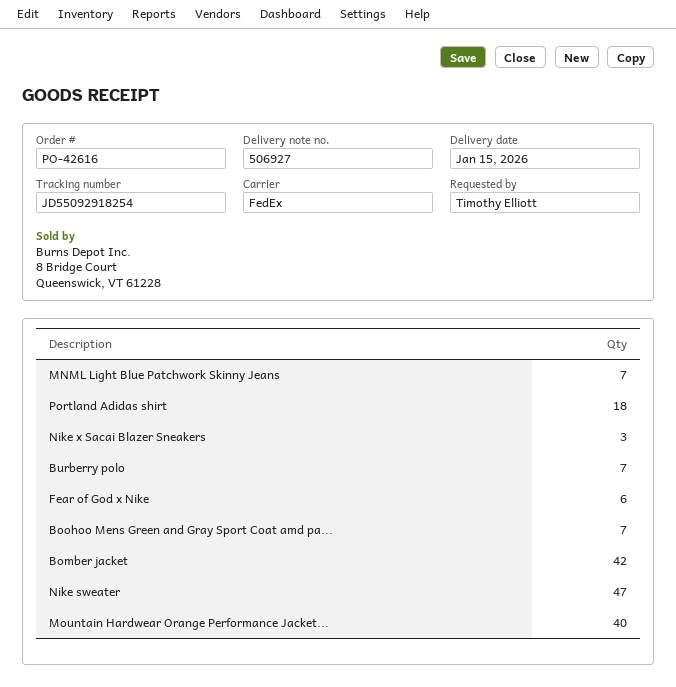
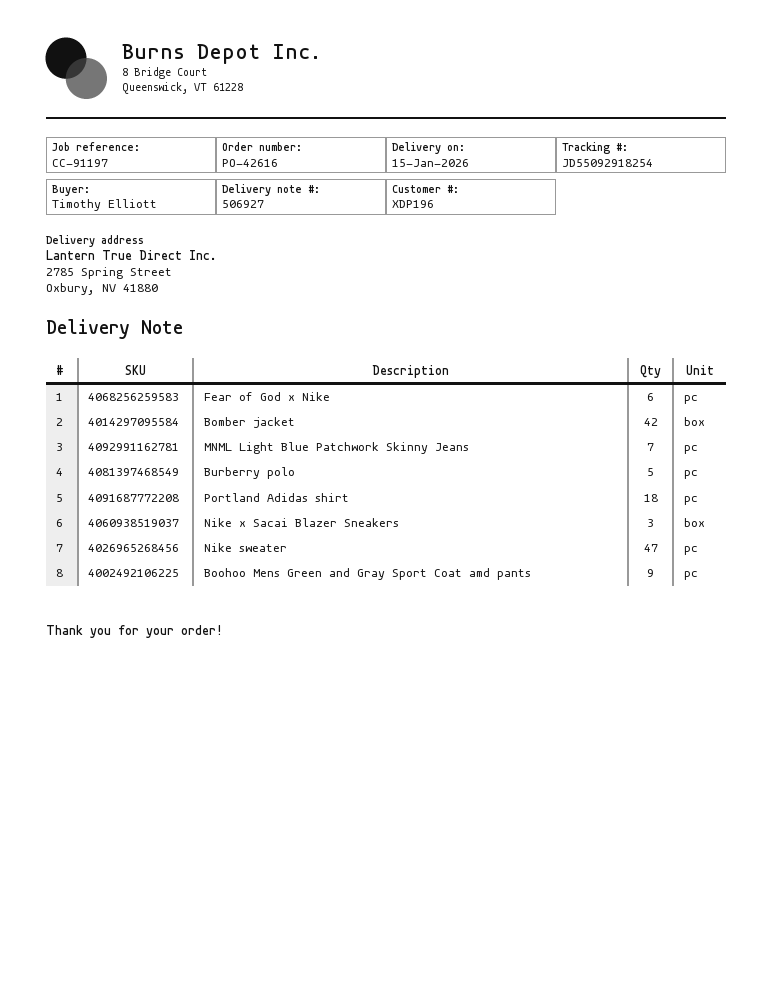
Burberry polo: 7 -> 5
Boohoo Mens Green and Gray Sport Coat amd pa...: 7 -> 9
Mountain Hardwear Orange Performance Jacket...: 40 -> none

